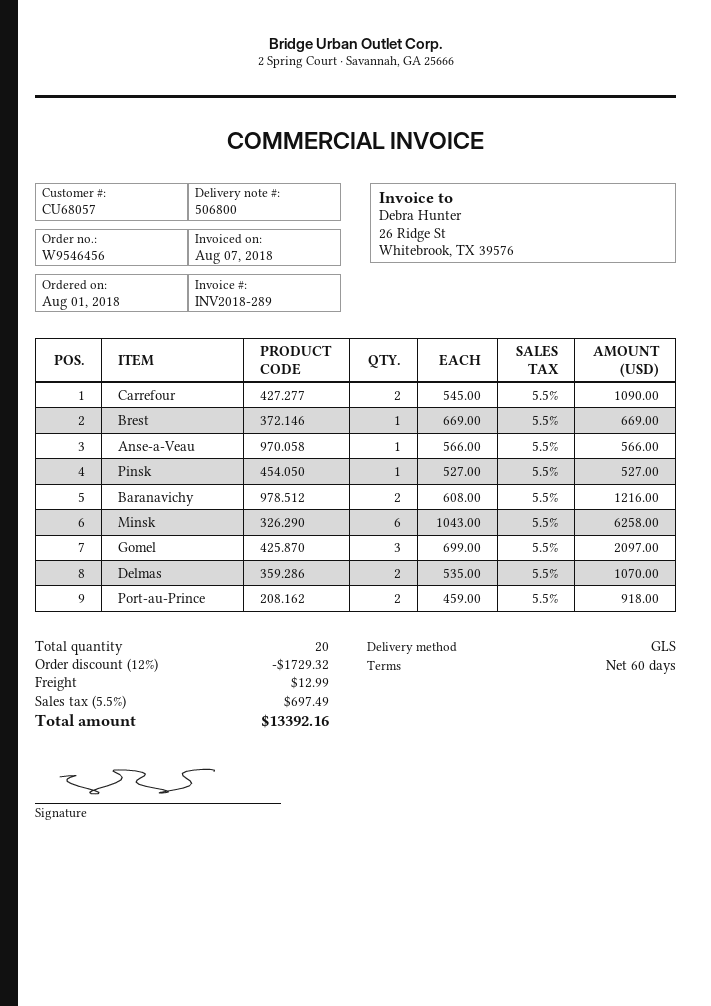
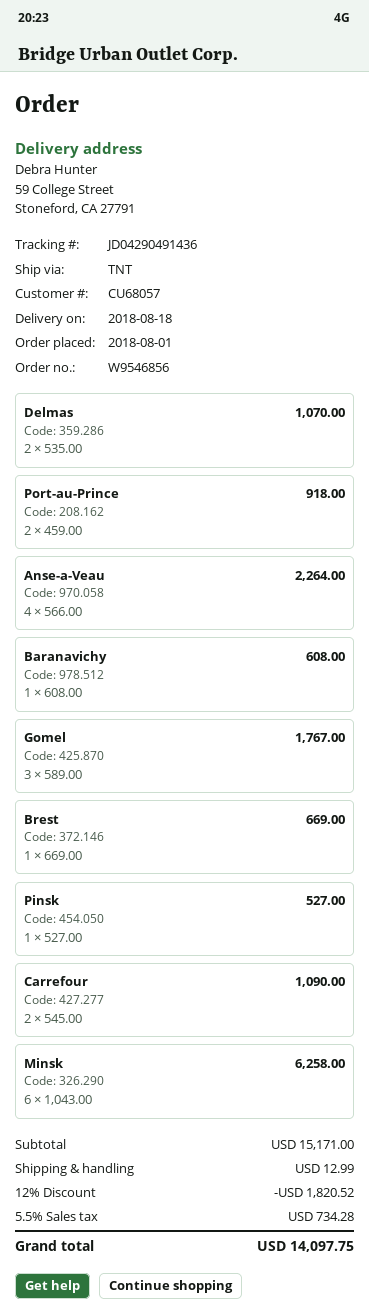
order number: W9546456 -> W9546856
shipping method: GLS -> TNT
Anse-a-Veau: 1 x 566.00 = 566.00 -> 4 x 566.00 = 2264.00
Baranavichy: 2 x 608.00 = 1216.00 -> 1 x 608.00 = 608.00
Gomel: 3 x 699.00 = 2097.00 -> 3 x 589.00 = 1767.00
discount: 12% = 1729.32 -> 12% = 1820.52
tax: 5.5% = 697.49 -> 5.5% = 734.28
total: 13392.16 -> 14097.75

